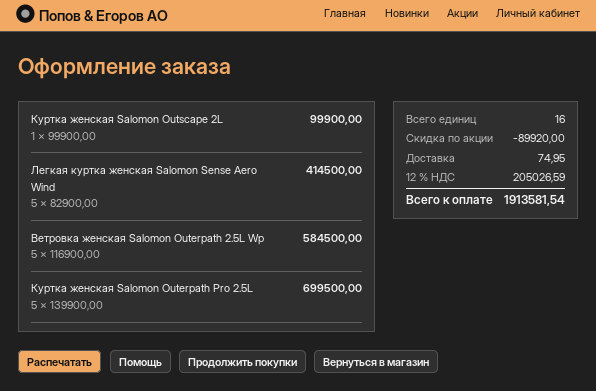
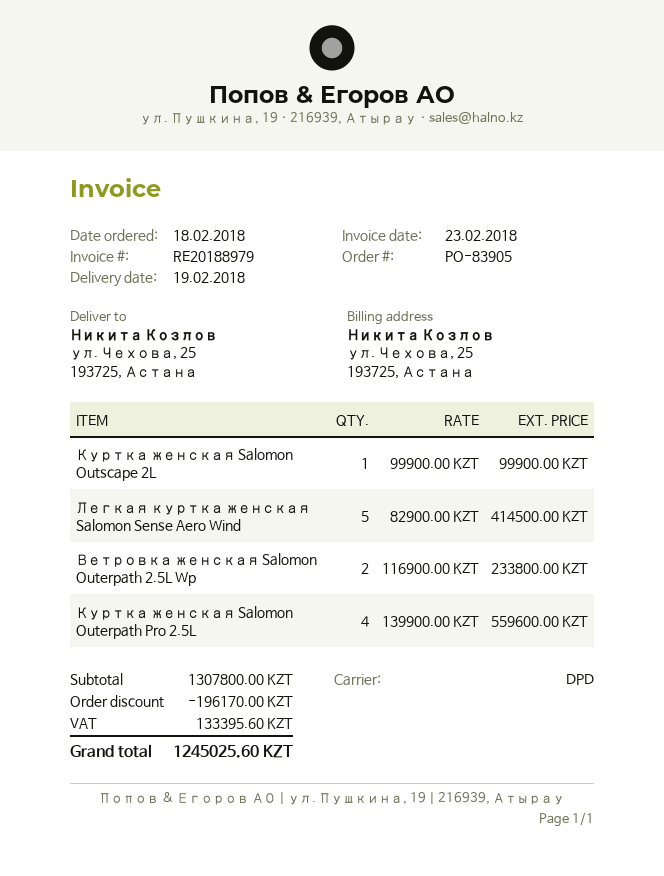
Ветровка женская Salomon Outerpath 2.5L Wp: 5 x 116900.00 = 584500.00 -> 2 x 116900.00 = 233800.00
Куртка женская Salomon Outerpath Pro 2.5L: 5 x 139900.00 = 699500.00 -> 4 x 139900.00 = 559600.00
discount: 89920.00 -> 196170.00
shipping: 74.95 -> none
tax: 205026.59 -> 133395.60
total: 1913581.54 -> 1245025.60

